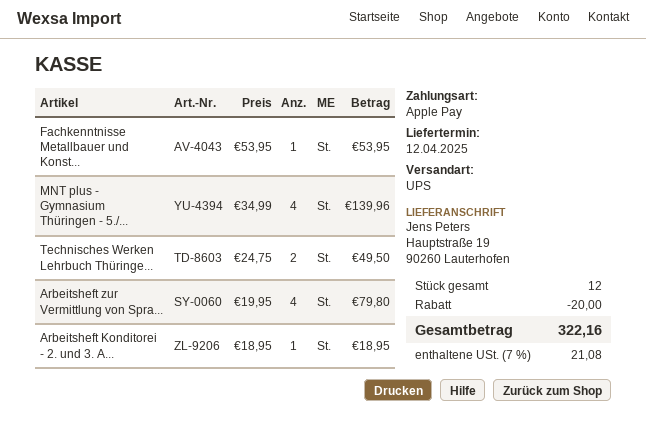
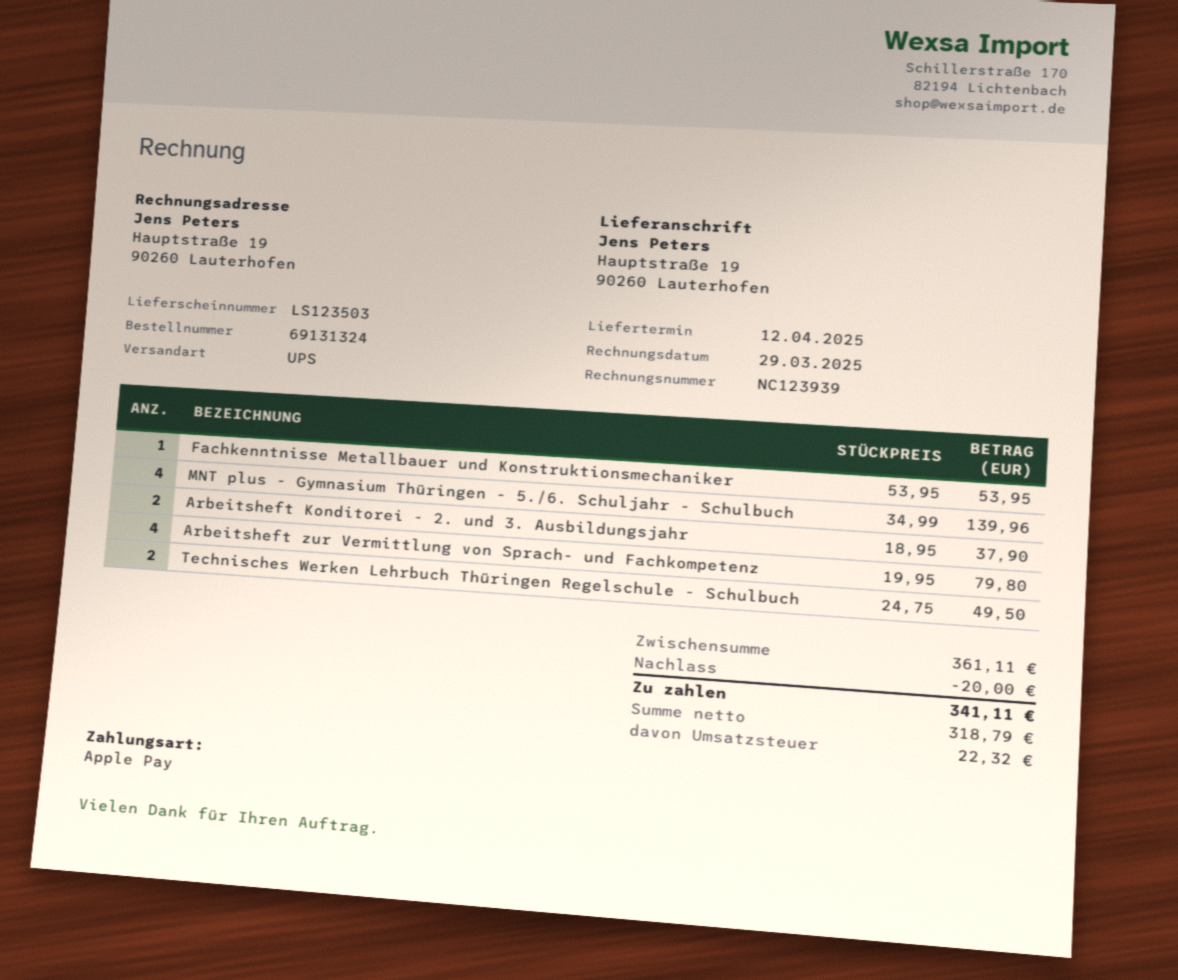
Arbeitsheft Konditorei - 2. und 3. A...: 1 x 18.95 = 18.95 -> 2 x 18.95 = 37.90
tax: 21.08 -> 22.32
total: 322.16 -> 341.11

